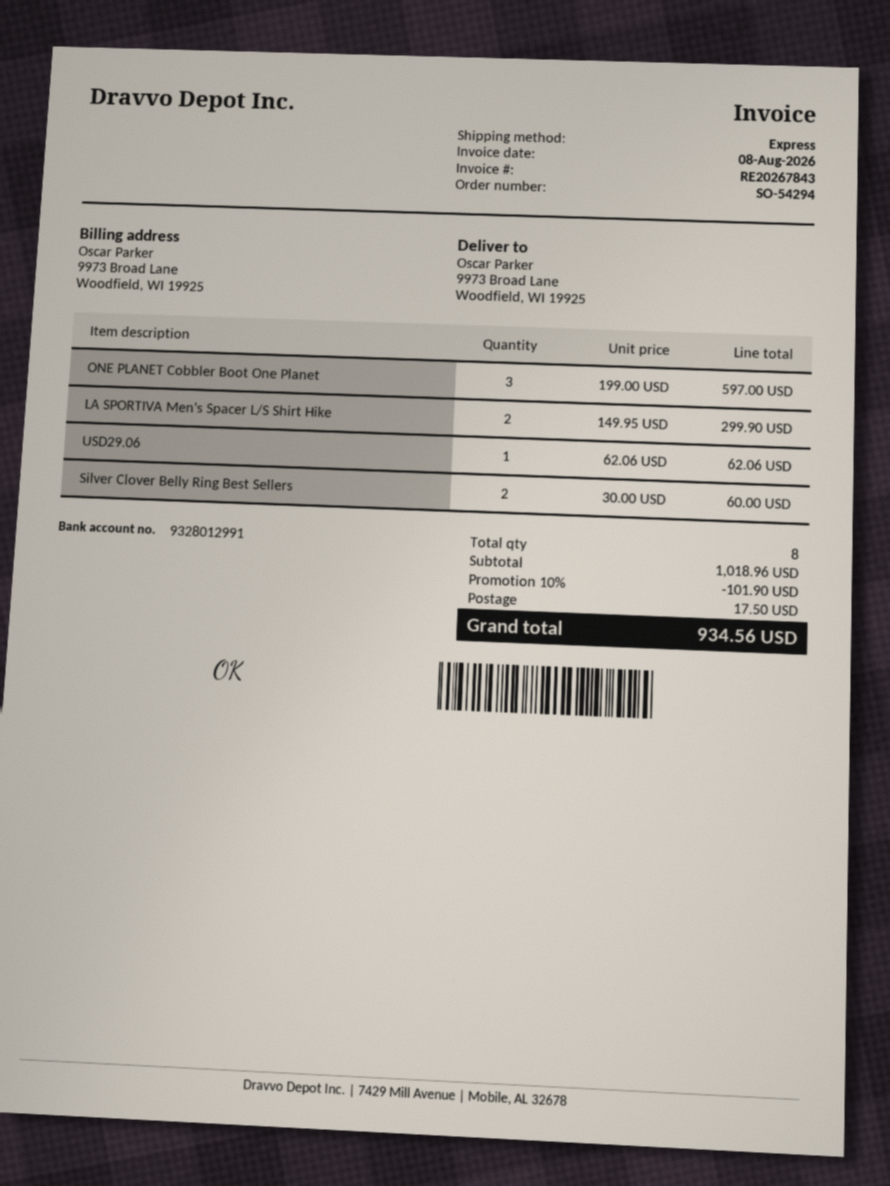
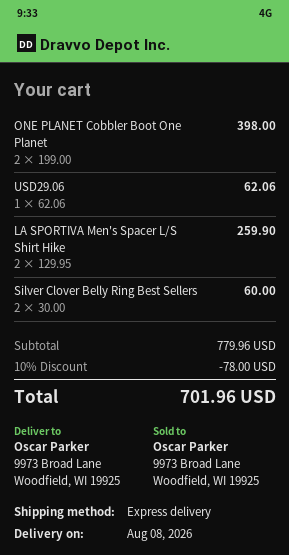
ONE PLANET Cobbler Boot One Planet: 3 x 199.00 = 597.00 -> 2 x 199.00 = 398.00
LA SPORTIVA Men's Spacer L/S Shirt Hike: 2 x 149.95 = 299.90 -> 2 x 129.95 = 259.90
subtotal: 1018.96 -> 779.96
discount: 10% = 101.90 -> 10% = 78.00
shipping: 17.50 -> none
total: 934.56 -> 701.96

